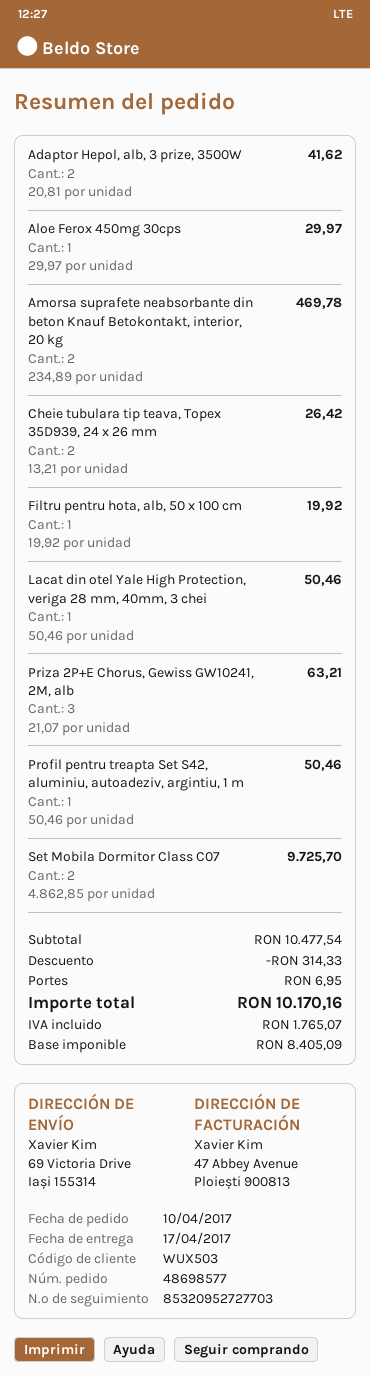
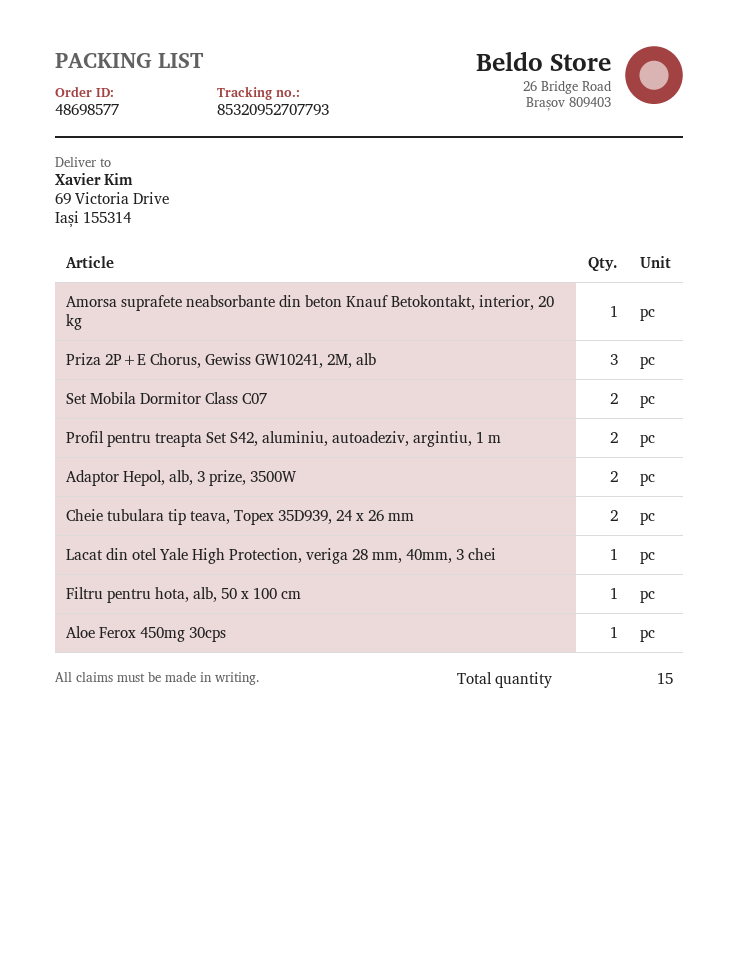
tracking number: 85320952727703 -> 85320952707793
Amorsa suprafete neabsorbante din beton Knauf Betokontakt, interior, 20 kg: 2 -> 1
Profil pentru treapta Set S42, aluminiu, autoadeziv, argintiu, 1 m: 1 -> 2

